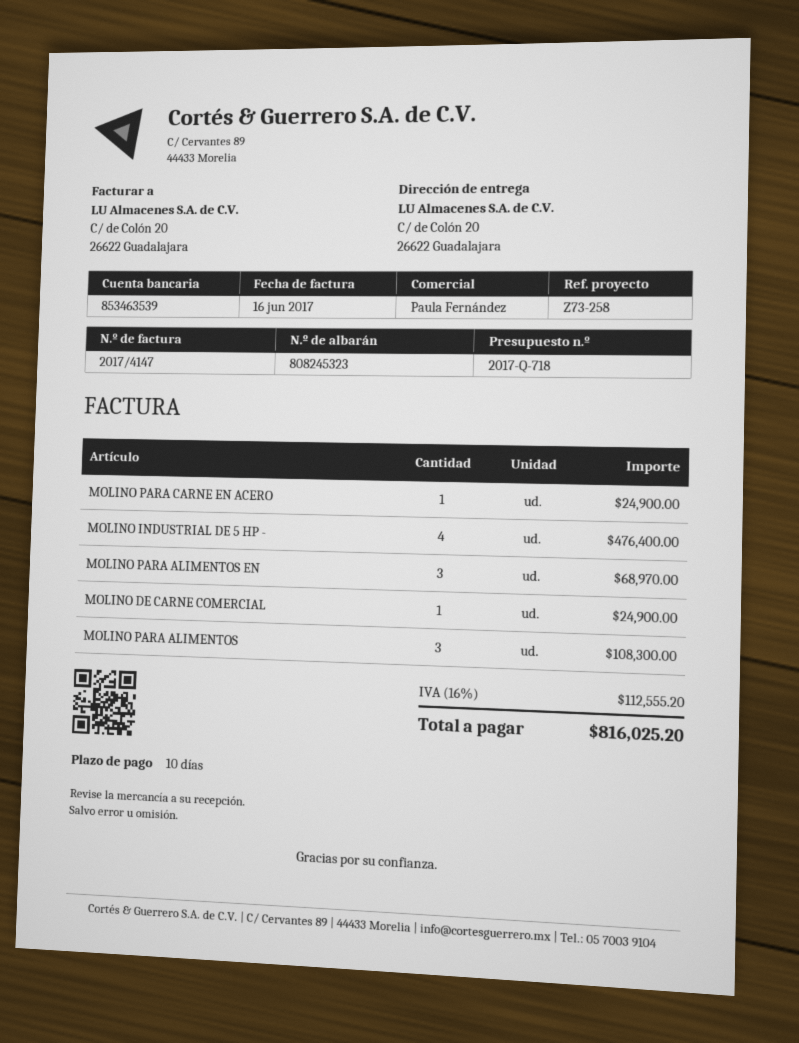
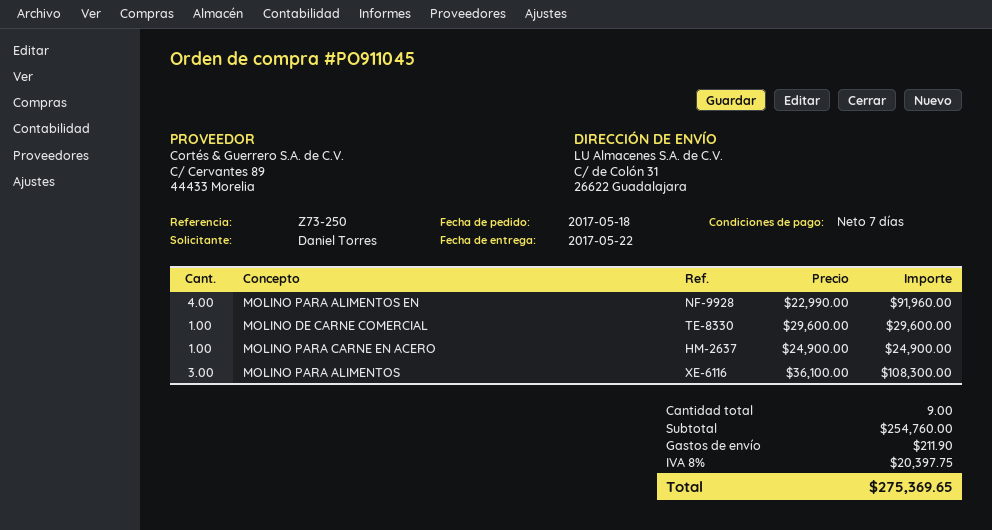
payment terms: 10 days -> 7 days
reference: Z73-258 -> Z73-250
ship to: C/ de Colón 20, 26622 Guadalajara -> C/ de Colón 31, 26622 Guadalajara
MOLINO INDUSTRIAL DE 5 HP -: 4 for 476400.00 -> none
MOLINO PARA ALIMENTOS EN: 3 for 68970.00 -> 4 for 91960.00
MOLINO DE CARNE COMERCIAL: 1 for 24900.00 -> 1 for 29600.00
shipping: none -> 211.90
tax: 16% = 112555.20 -> 8% = 20397.75
total: 816025.20 -> 275369.65

